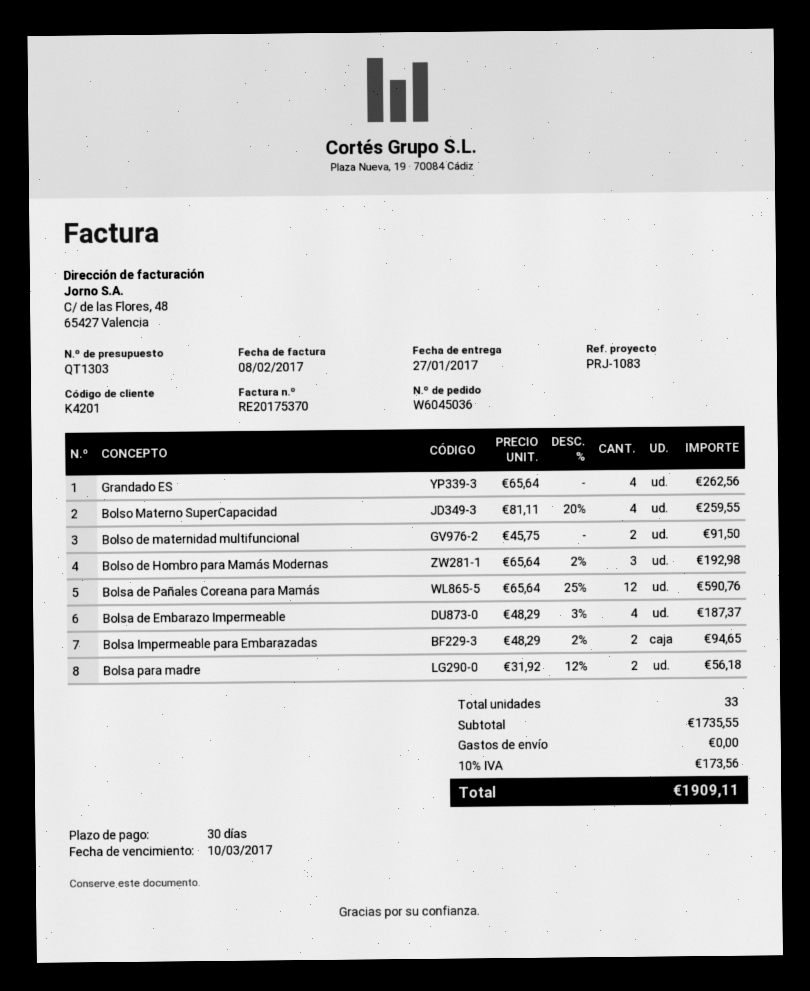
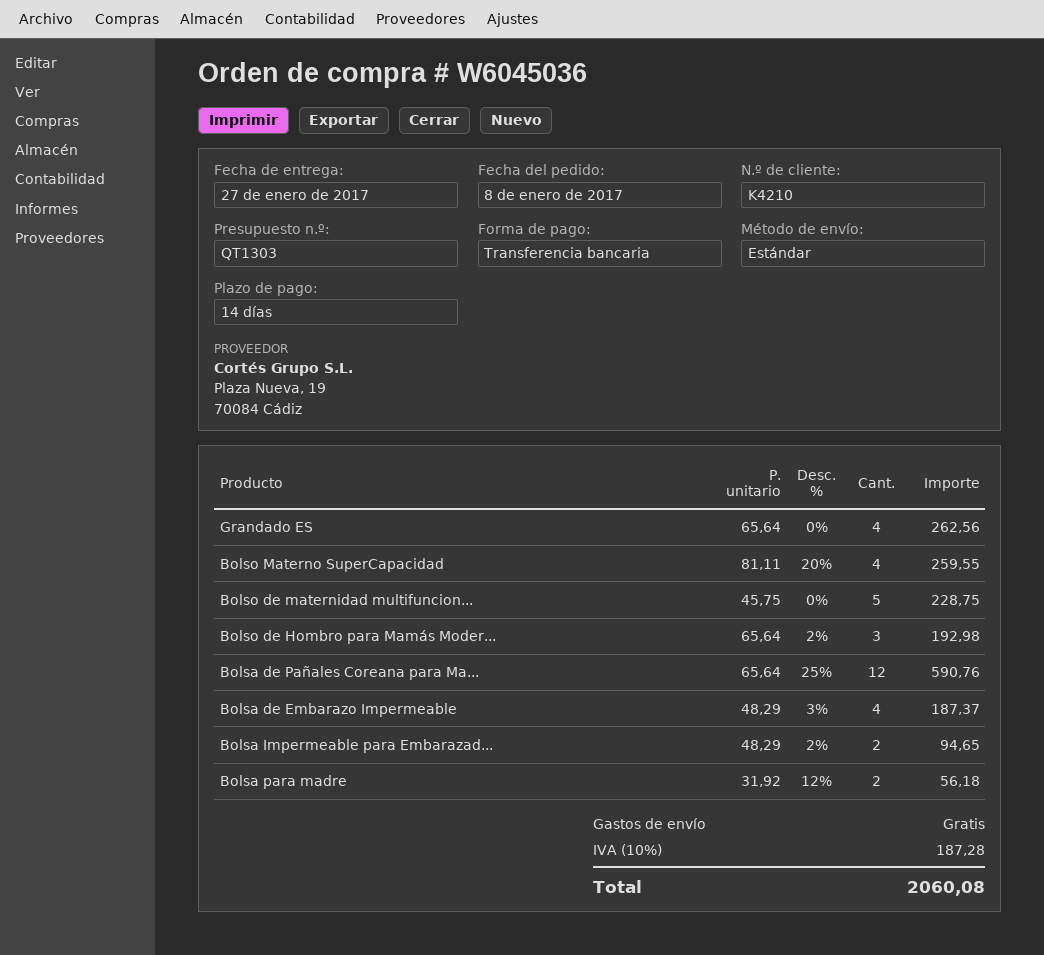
payment terms: 30 days -> 14 days
customer number: K4201 -> K4210
Bolso de maternidad multifuncional: 2 x 45.75 = 91.50 -> 5 x 45.75 = 228.75
tax: 10% = 173.56 -> 10% = 187.28
total: 1909.11 -> 2060.08

